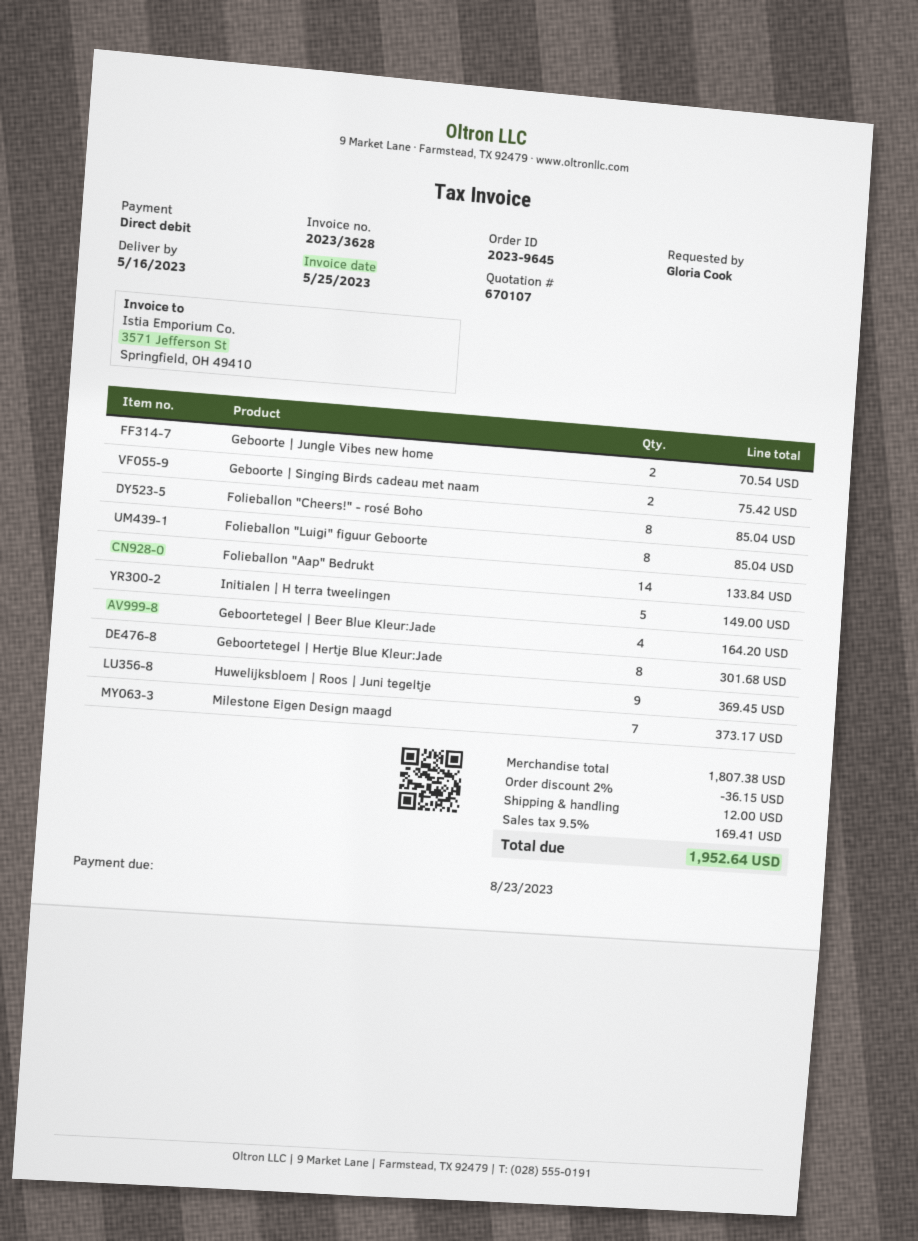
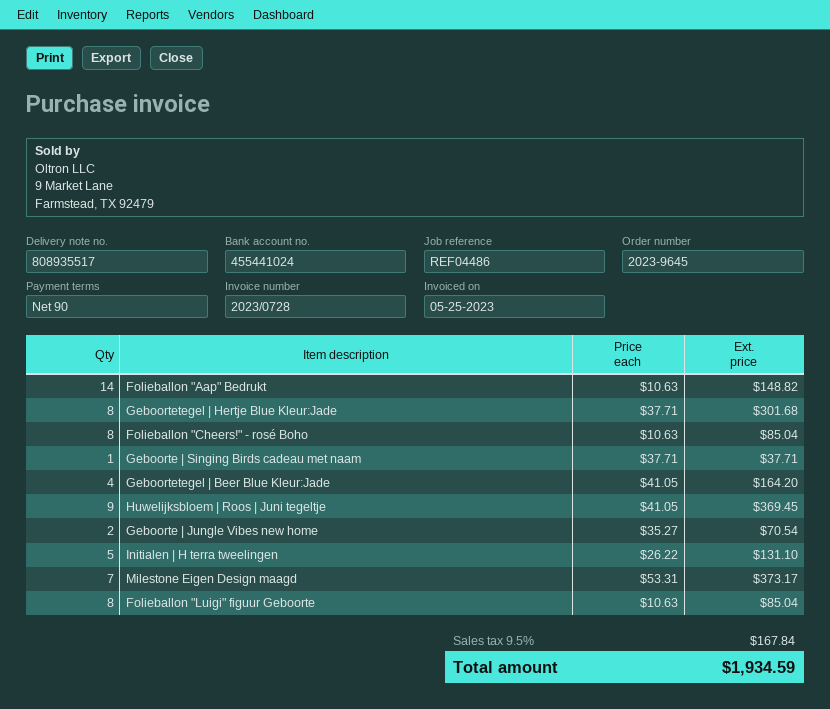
invoice number: 2023/3628 -> 2023/0728
Geboorte | Singing Birds cadeau met naam: 2 for 75.42 -> 1 for 37.71
Folieballon "Aap" Bedrukt: 14 for 133.84 -> 14 for 148.82
Initialen | H terra tweelingen: 5 for 149.00 -> 5 for 131.10
discount: 2% = 36.15 -> none
shipping: 12.00 -> none
tax: 9.5% = 169.41 -> 9.5% = 167.84
total: 1952.64 -> 1934.59

